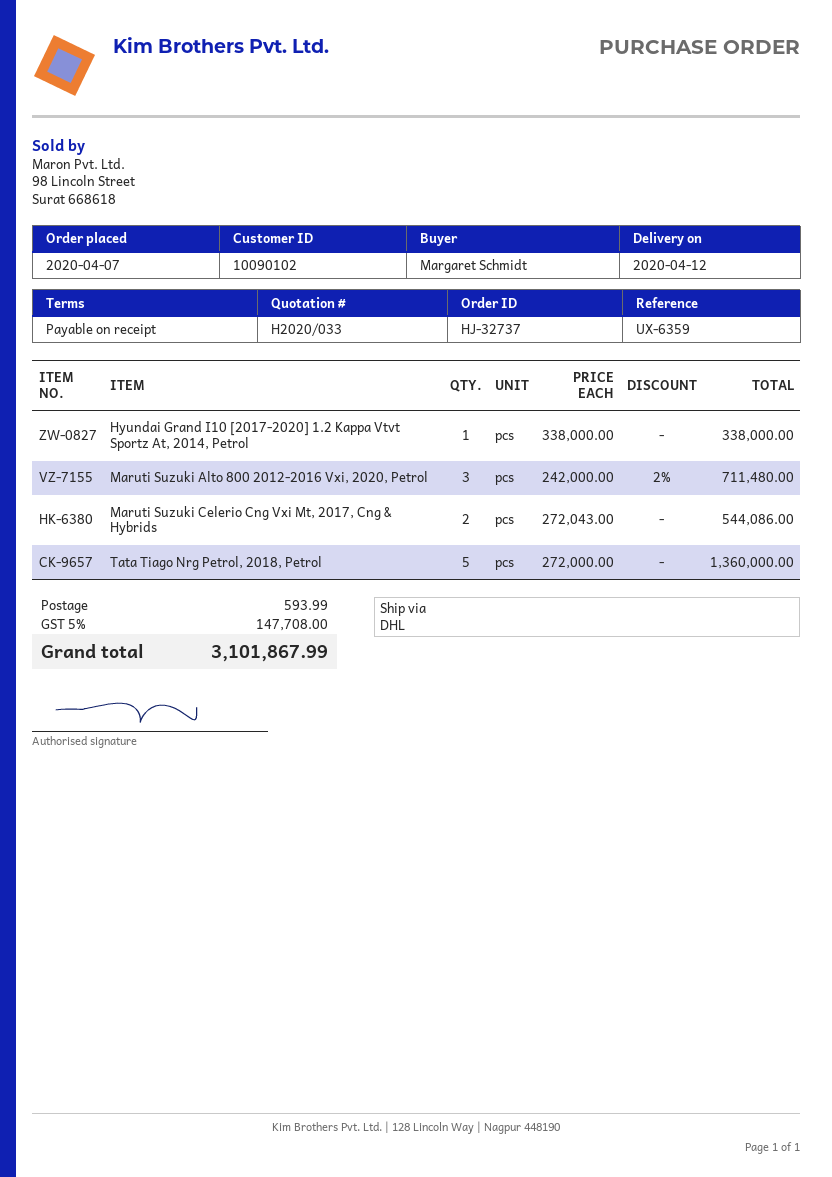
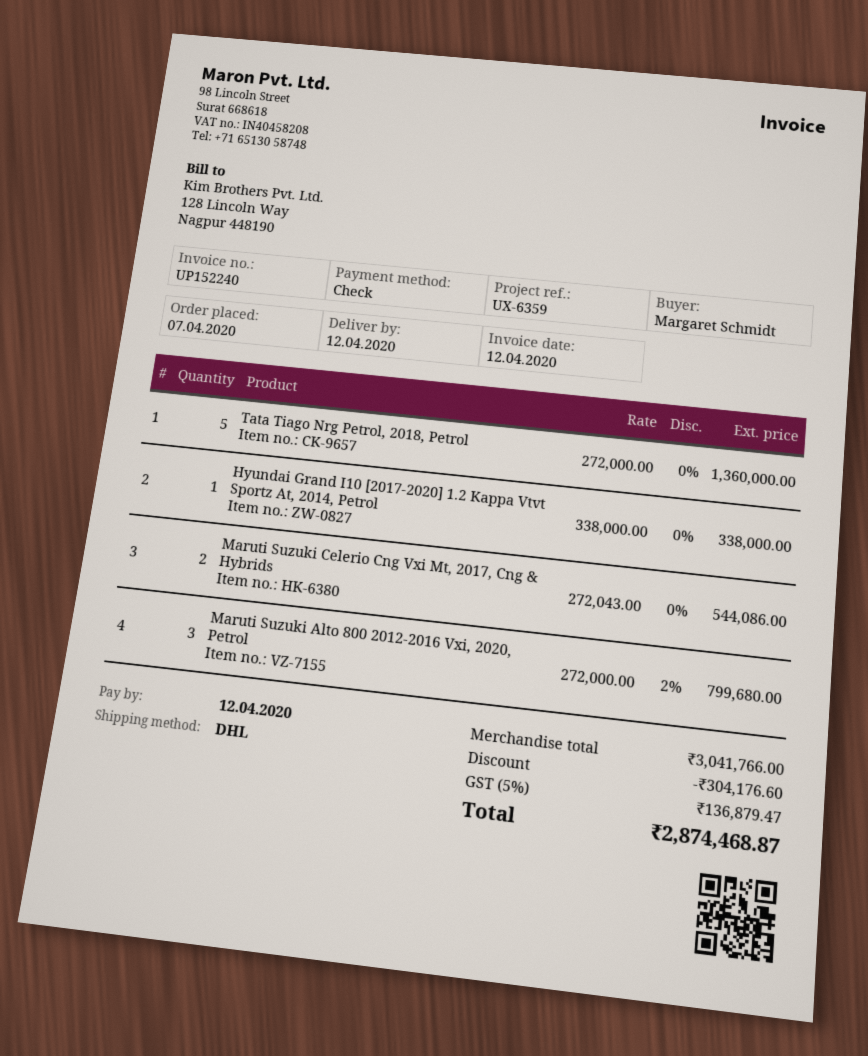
Maruti Suzuki Alto 800 2012-2016 Vxi, 2020, Petrol: 3 x 242000.00 - 2% = 711480.00 -> 3 x 272000.00 - 2% = 799680.00
discount: none -> 304176.60
shipping: 593.99 -> none
tax: 5% = 147708.00 -> 5% = 136879.47
total: 3101867.99 -> 2874468.87

